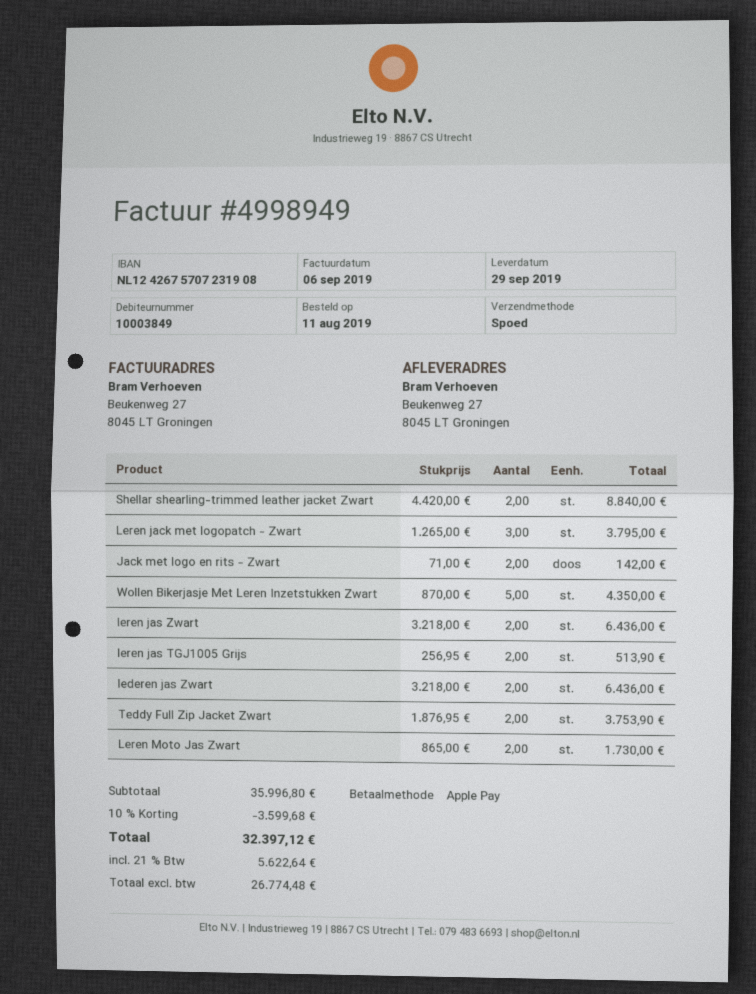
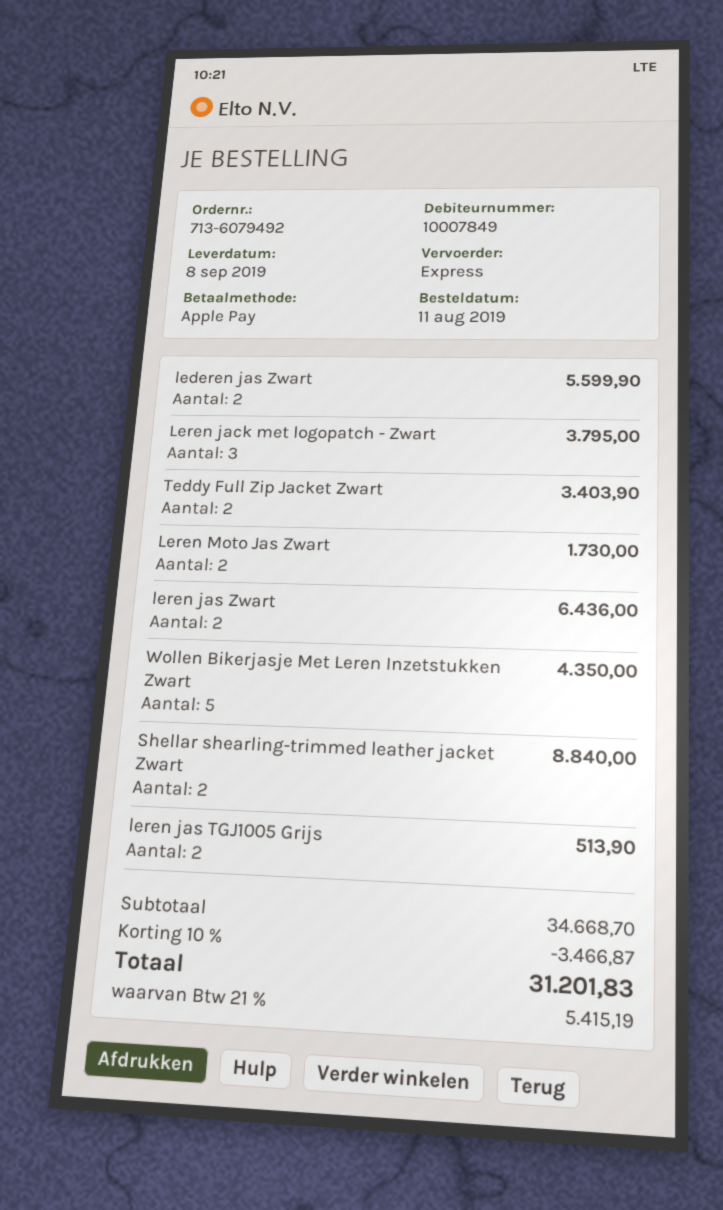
delivery date: 2019-09-29 -> 2019-09-08
customer number: 10003849 -> 10007849
Jack met logo en rits - Zwart: 2 for 142.00 -> none
lederen jas Zwart: 2 for 6436.00 -> 2 for 5599.90
Teddy Full Zip Jacket Zwart: 2 for 3753.90 -> 2 for 3403.90
subtotal: 35996.80 -> 34668.70
discount: 10% = 3599.68 -> 10% = 3466.87
tax: 21% = 5622.64 -> 21% = 5415.19
total: 32397.12 -> 31201.83

